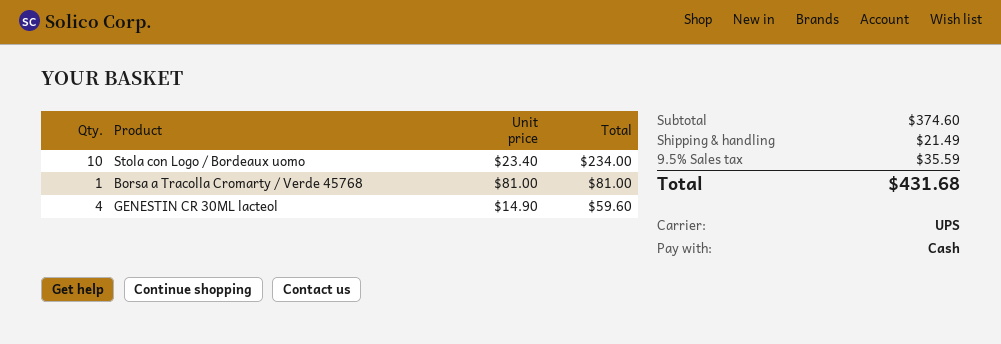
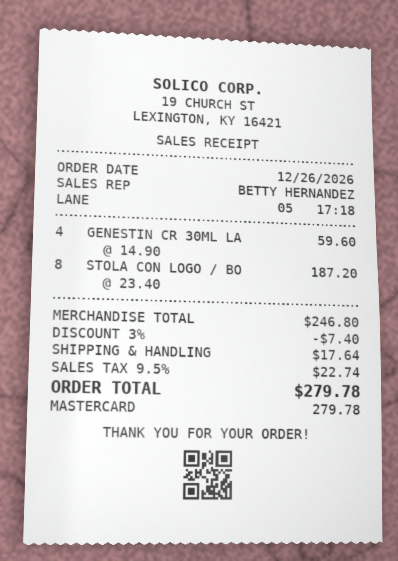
payment method: cash -> Mastercard
Stola con Logo / Bordeaux uomo: 10 x 23.40 = 234.00 -> 8 x 23.40 = 187.20
Borsa a Tracolla Cromarty / Verde 45768: 1 x 81.00 = 81.00 -> none
subtotal: 374.60 -> 246.80
discount: none -> 3% = 7.40
shipping: 21.49 -> 17.64
tax: 9.5% = 35.59 -> 9.5% = 22.74
total: 431.68 -> 279.78

